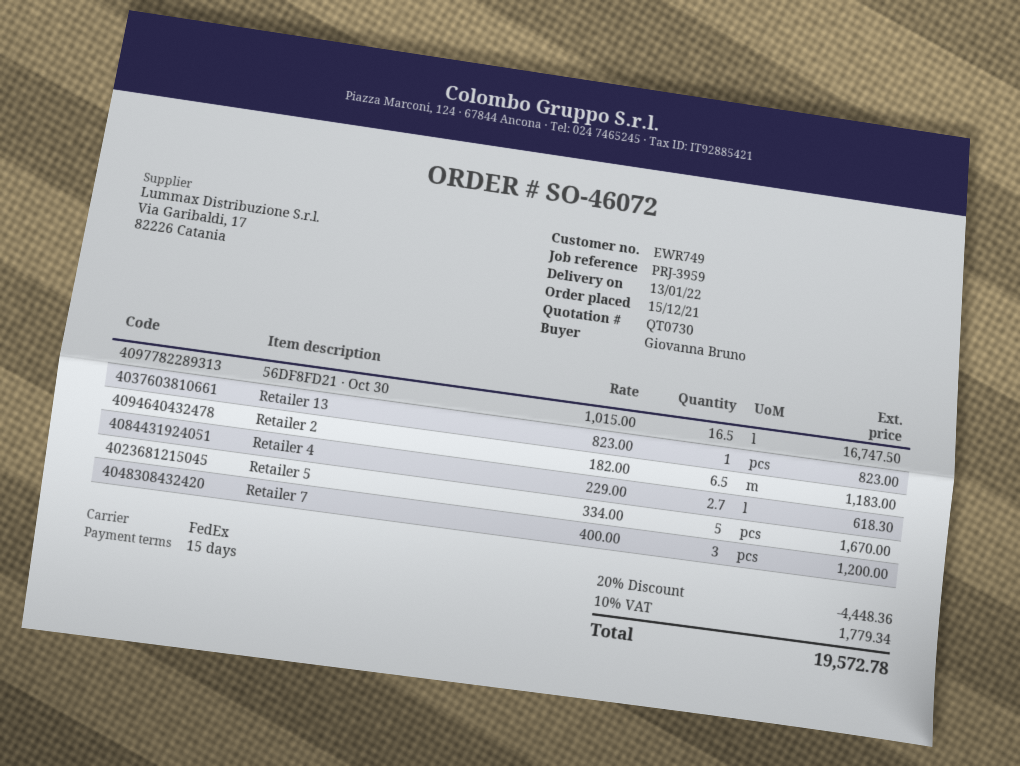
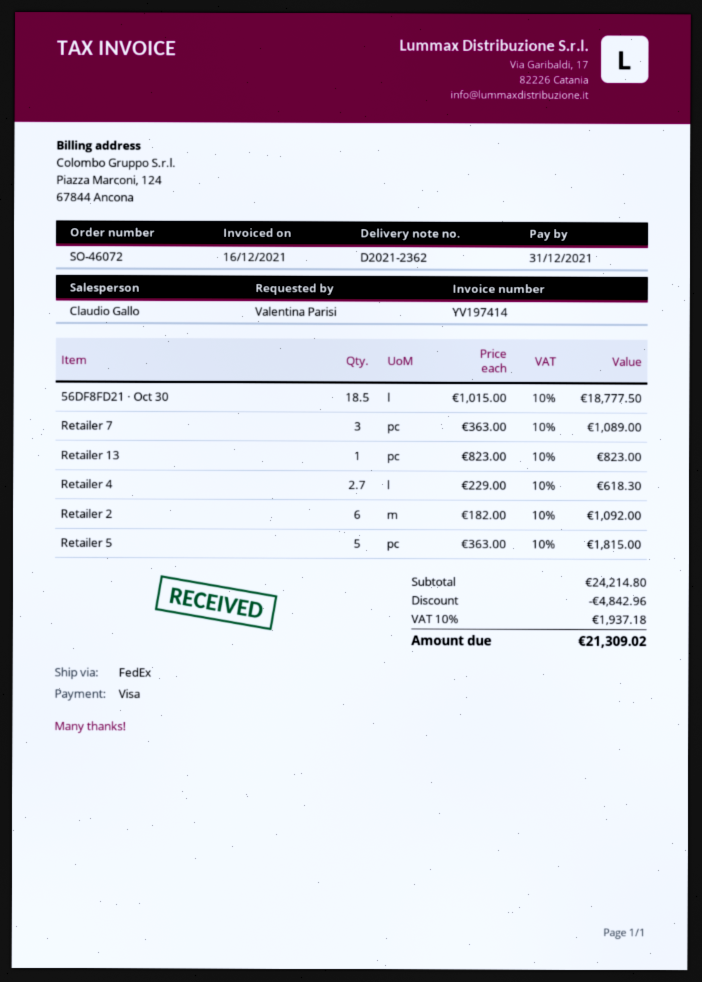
ordered by: Giovanna Bruno -> Valentina Parisi
56DF8FD21 · Oct 30: 16.5 x 1015.00 = 16747.50 -> 18.5 x 1015.00 = 18777.50
Retailer 2: 6.5 x 182.00 = 1183.00 -> 6 x 182.00 = 1092.00
Retailer 5: 5 x 334.00 = 1670.00 -> 5 x 363.00 = 1815.00
Retailer 7: 3 x 400.00 = 1200.00 -> 3 x 363.00 = 1089.00
discount: 4448.36 -> 4842.96
tax: 10% = 1779.34 -> 10% = 1937.18
total: 19572.78 -> 21309.02

